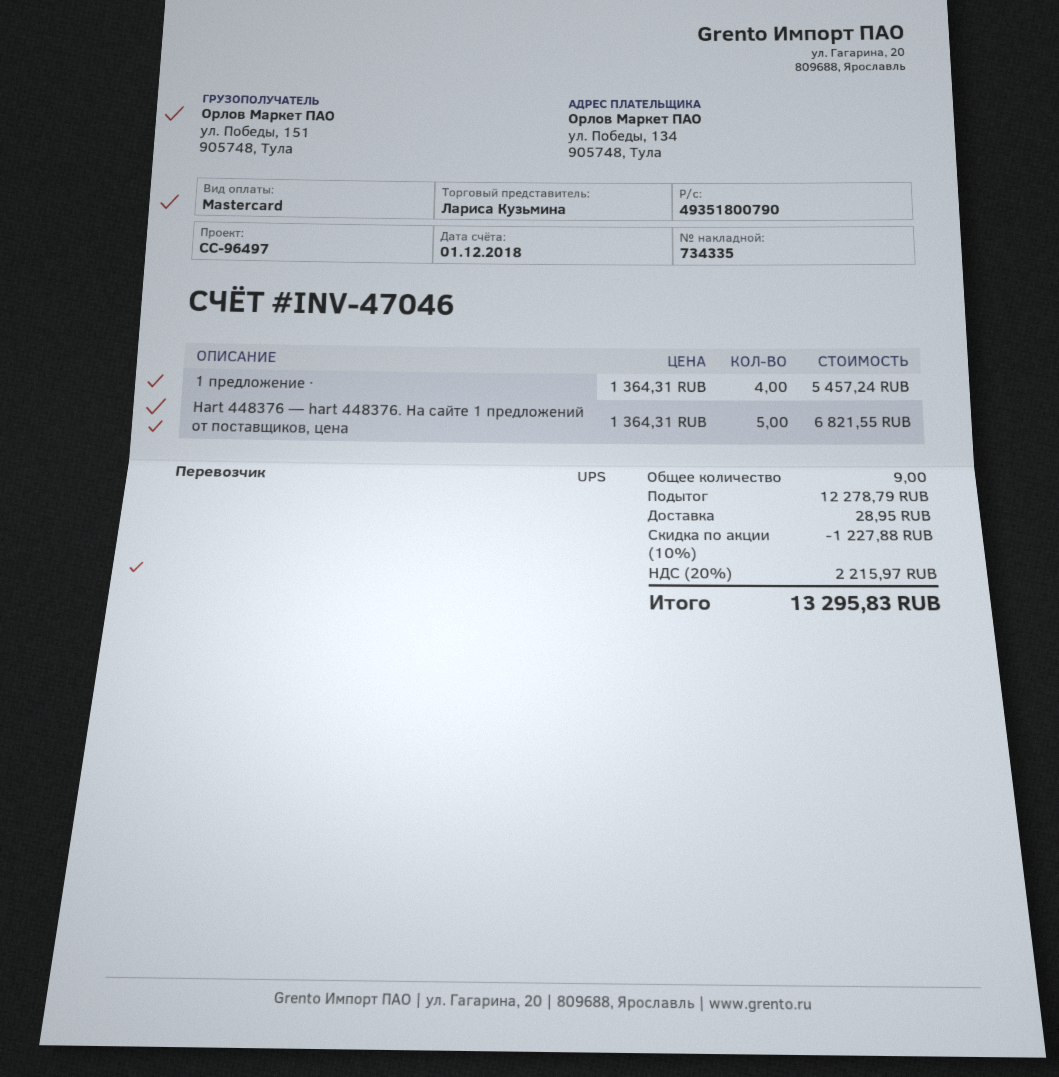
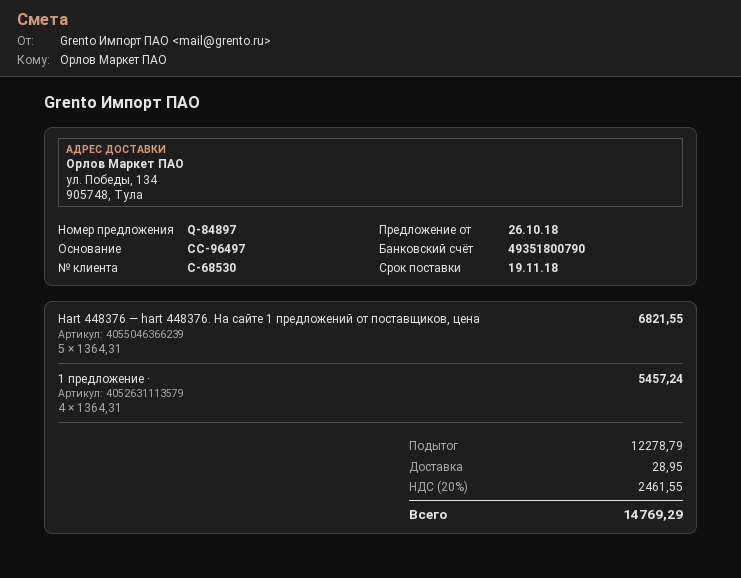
ship to: ул. Победы, 151, 905748, Тула -> ул. Победы, 134, 905748, Тула
discount: 10% = 1227.88 -> none
tax: 20% = 2215.97 -> 20% = 2461.55
total: 13295.83 -> 14769.29

